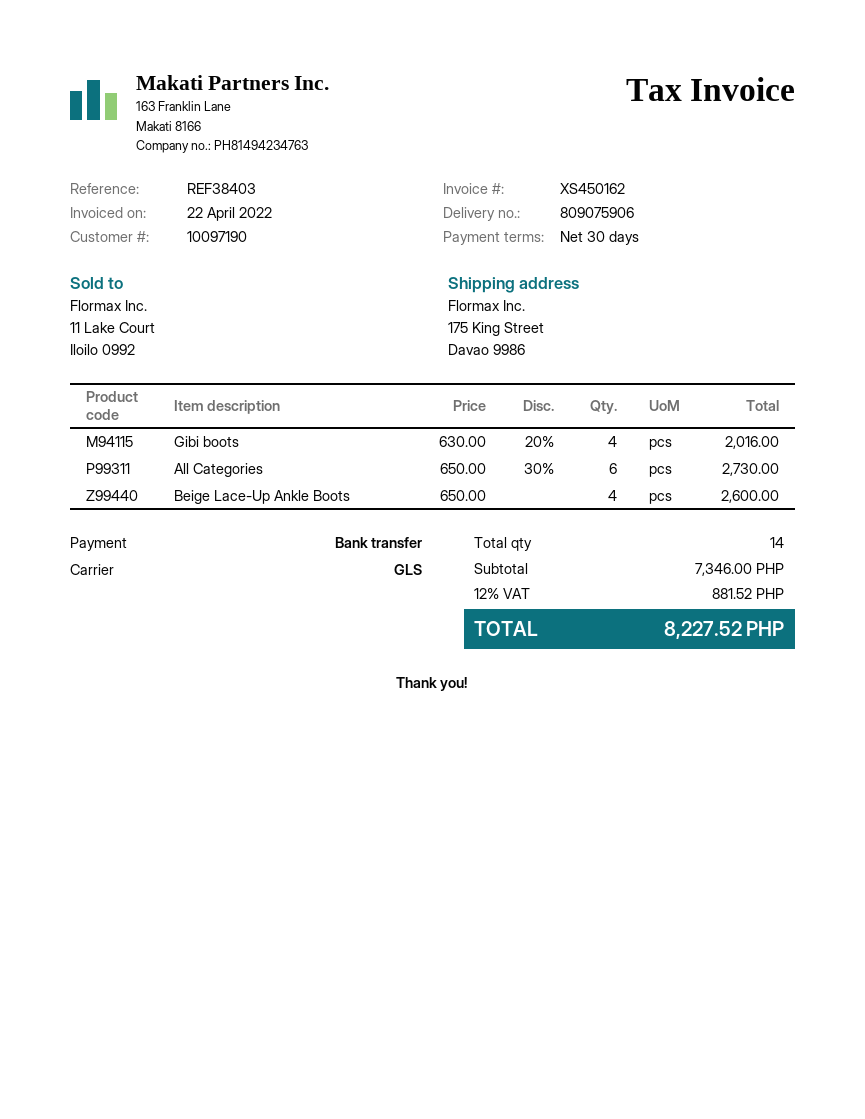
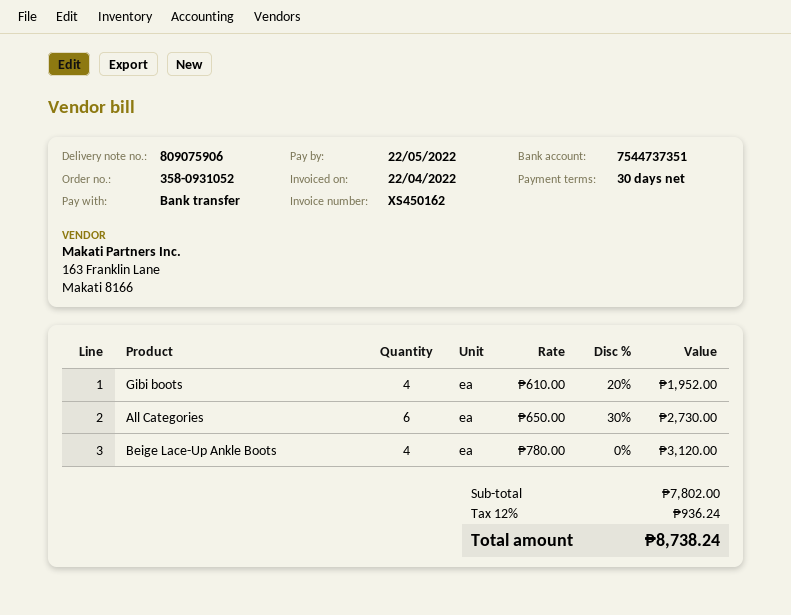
Gibi boots: 4 x 630.00 - 20% = 2016.00 -> 4 x 610.00 - 20% = 1952.00
Beige Lace-Up Ankle Boots: 4 x 650.00 = 2600.00 -> 4 x 780.00 = 3120.00
subtotal: 7346.00 -> 7802.00
tax: 12% = 881.52 -> 12% = 936.24
total: 8227.52 -> 8738.24

